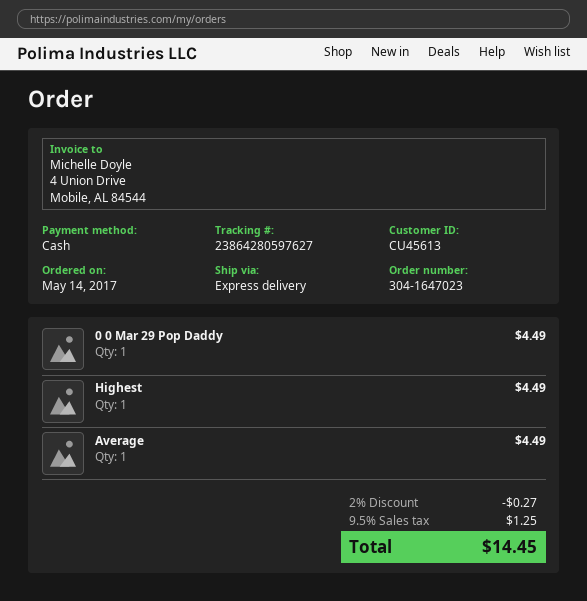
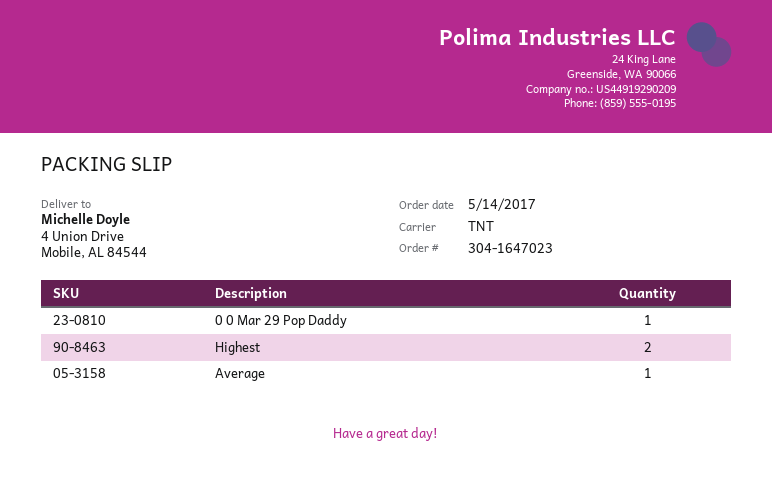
shipping method: express -> TNT
Highest: 1 -> 2

